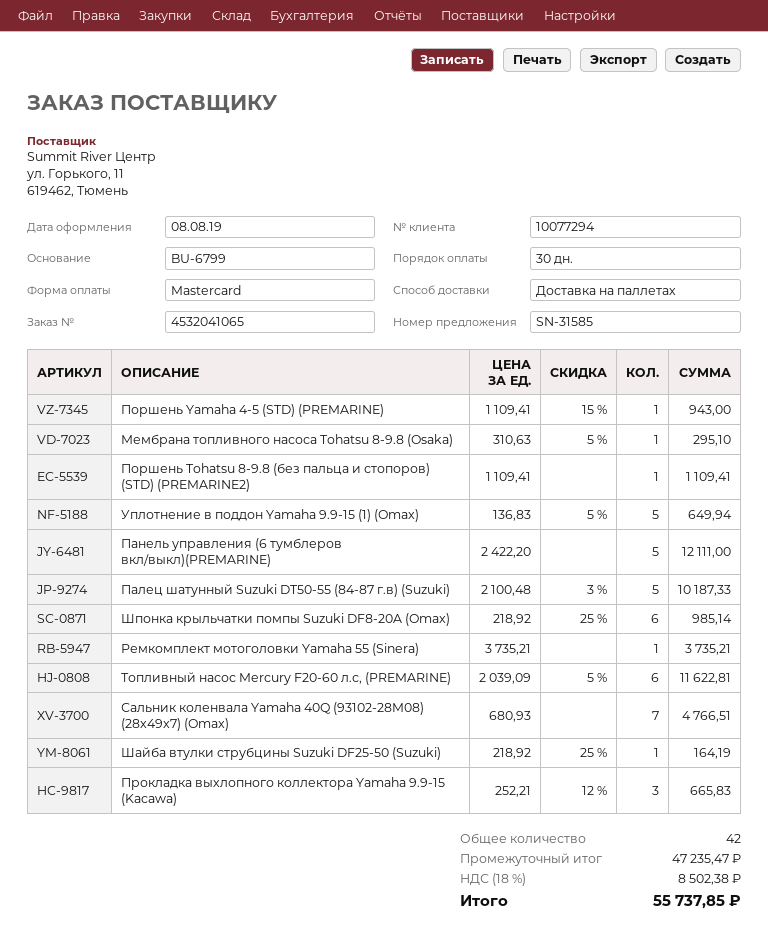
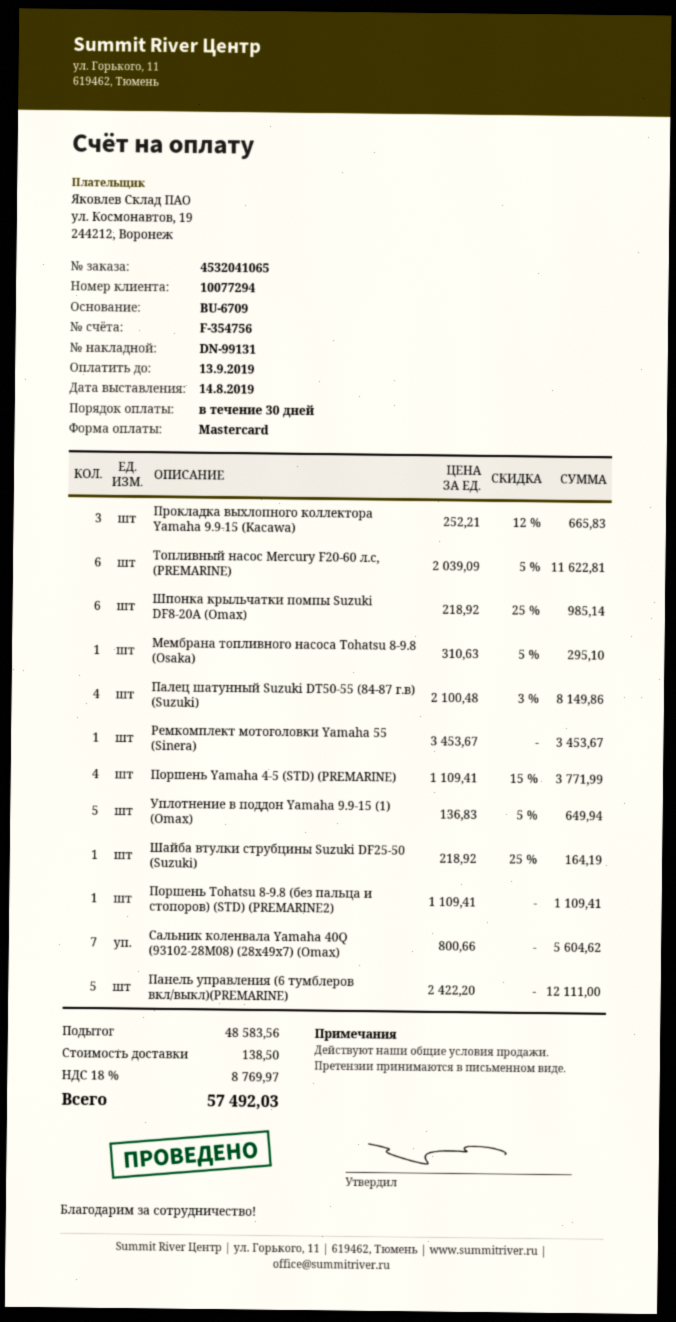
reference: BU-6799 -> BU-6709
Поршень Yamaha 4-5 (STD) (PREMARINE): 1 x 1109.41 - 15% = 943.00 -> 4 x 1109.41 - 15% = 3771.99
Палец шатунный Suzuki DT50-55 (84-87 г.в) (Suzuki): 5 x 2100.48 - 3% = 10187.33 -> 4 x 2100.48 - 3% = 8149.86
Ремкомплект мотоголовки Yamaha 55 (Sinera): 1 x 3735.21 = 3735.21 -> 1 x 3453.67 = 3453.67
Сальник коленвала Yamaha 40Q (93102-28M08) (28x49x7) (Omax): 7 x 680.93 = 4766.51 -> 7 x 800.66 = 5604.62
subtotal: 47235.47 -> 48583.56
shipping: none -> 138.50
tax: 18% = 8502.38 -> 18% = 8769.97
total: 55737.85 -> 57492.03

